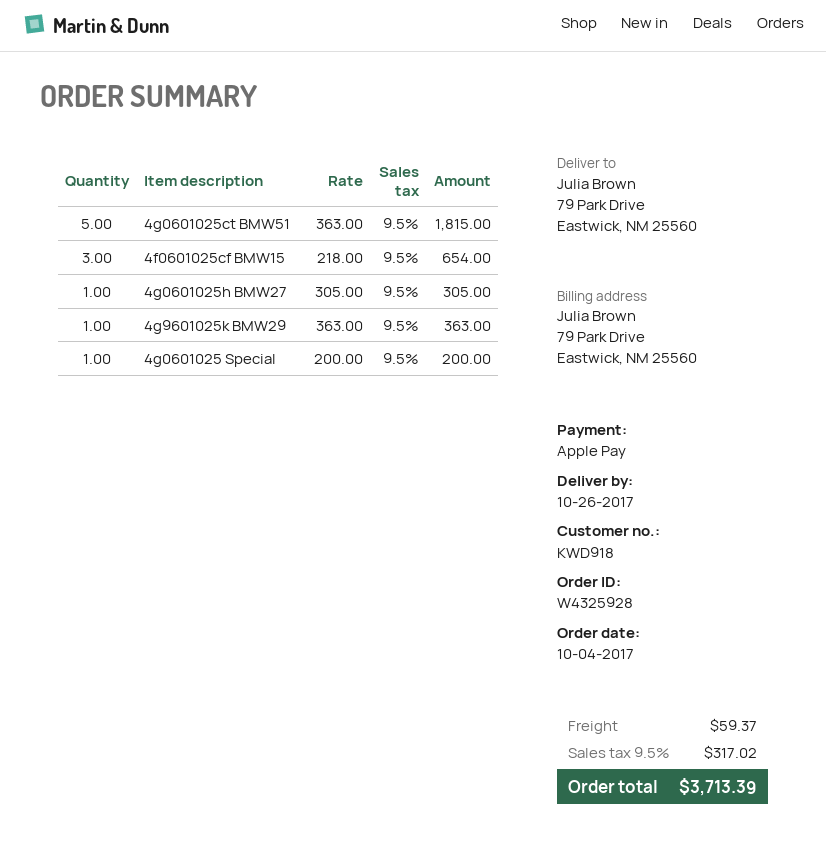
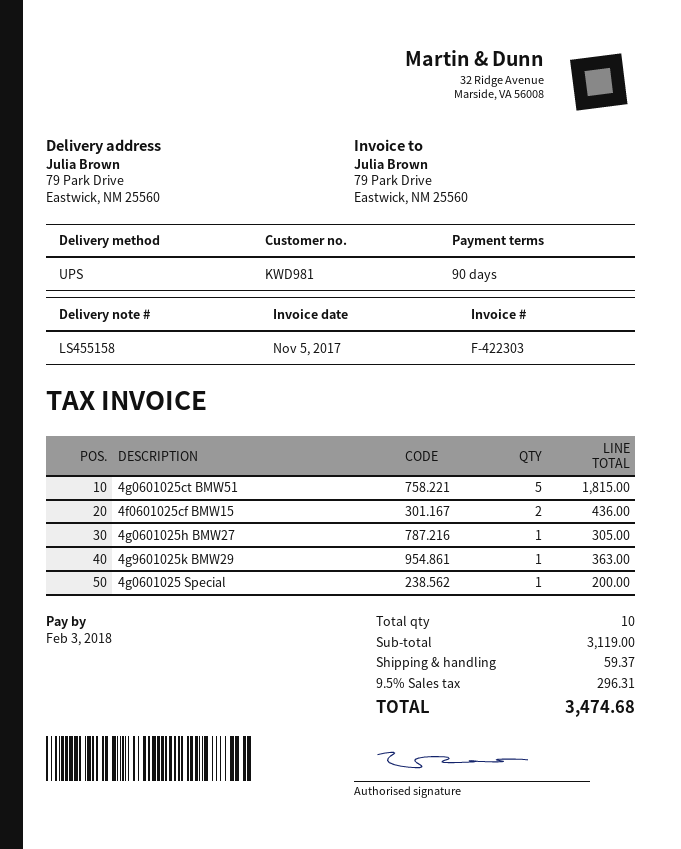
customer number: KWD918 -> KWD981
4f0601025cf BMW15: 3 for 654.00 -> 2 for 436.00
tax: 9.5% = 317.02 -> 9.5% = 296.31
total: 3713.39 -> 3474.68

